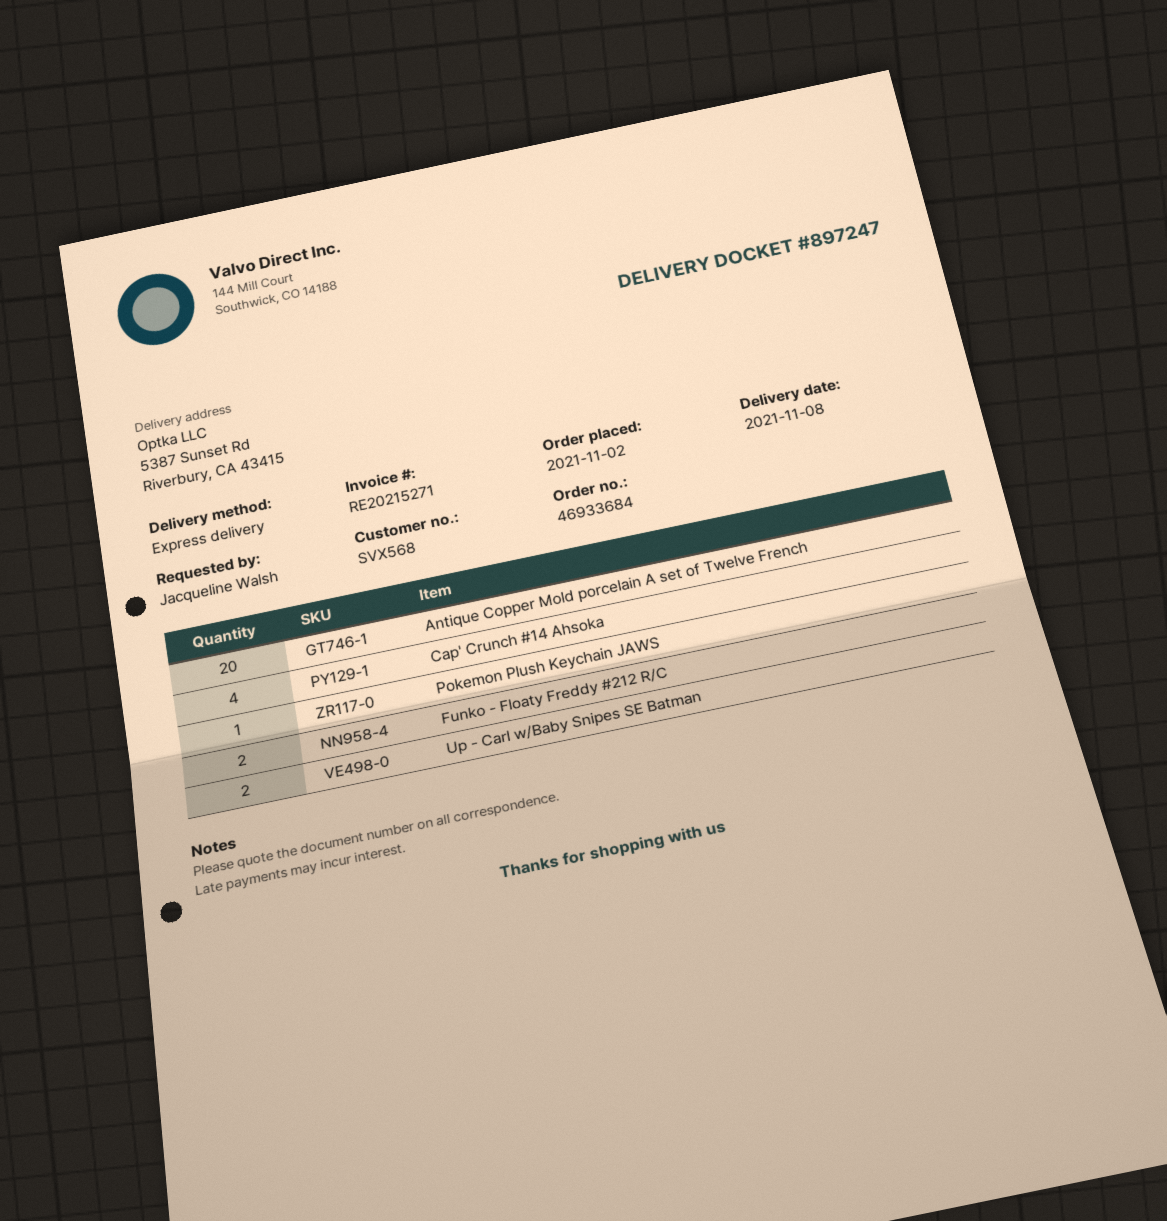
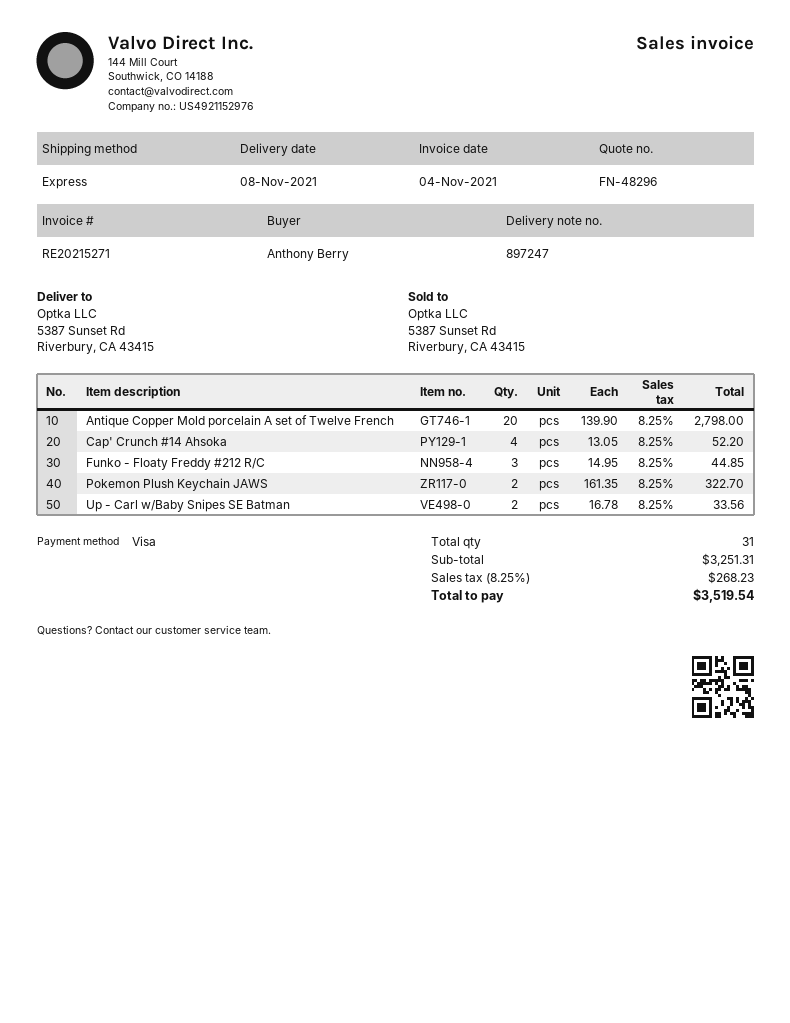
ordered by: Jacqueline Walsh -> Anthony Berry
Pokemon Plush Keychain JAWS: 1 -> 2
Funko - Floaty Freddy #212 R/C: 2 -> 3

